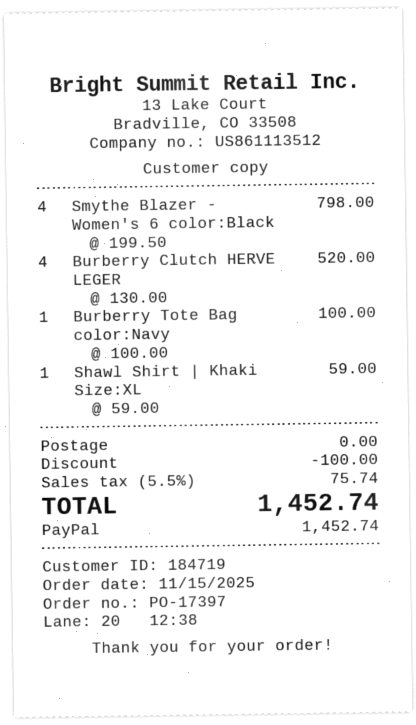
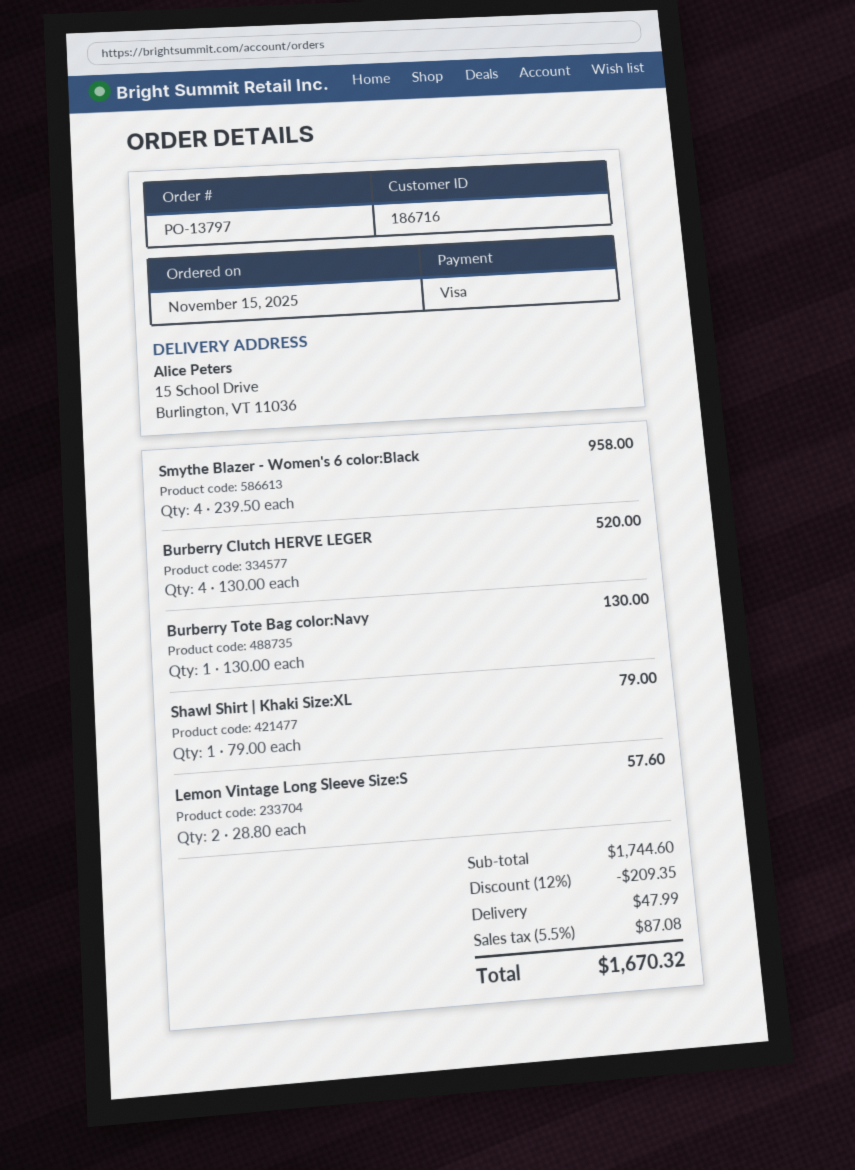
order number: PO-17397 -> PO-13797
customer number: 184719 -> 186716
payment method: PayPal -> Visa
Smythe Blazer - Women's 6 color:Black: 4 x 199.50 = 798.00 -> 4 x 239.50 = 958.00
Burberry Tote Bag color:Navy: 1 x 100.00 = 100.00 -> 1 x 130.00 = 130.00
Shawl Shirt | Khaki Size:XL: 1 x 59.00 = 59.00 -> 1 x 79.00 = 79.00
Lemon Vintage Long Sleeve Size:S: none -> 2 x 28.80 = 57.60
discount: 100.00 -> 209.35
shipping: 0.00 -> 47.99
tax: 5.5% = 75.74 -> 5.5% = 87.08
total: 1452.74 -> 1670.32

